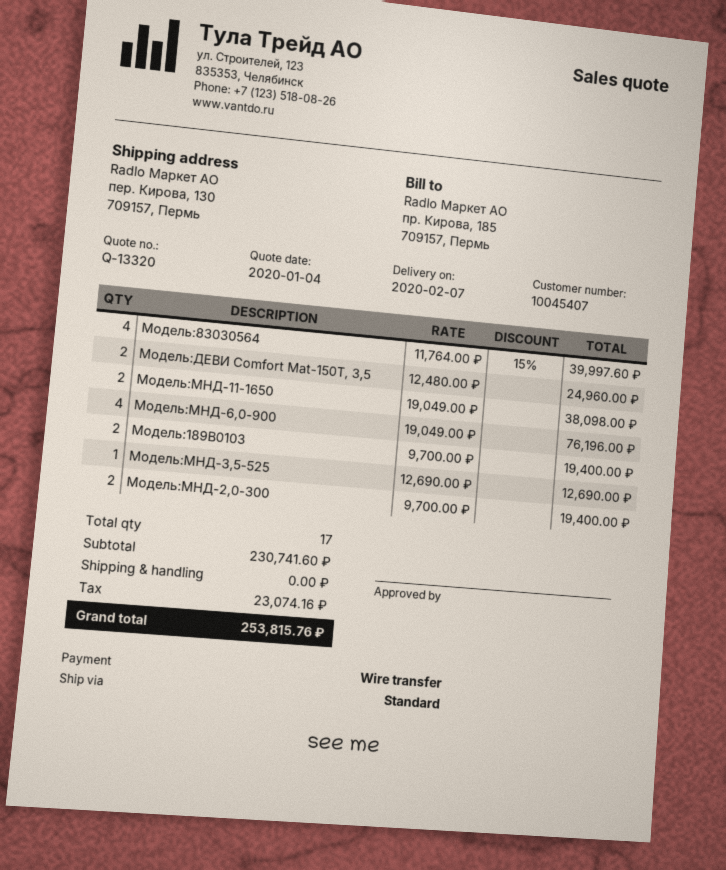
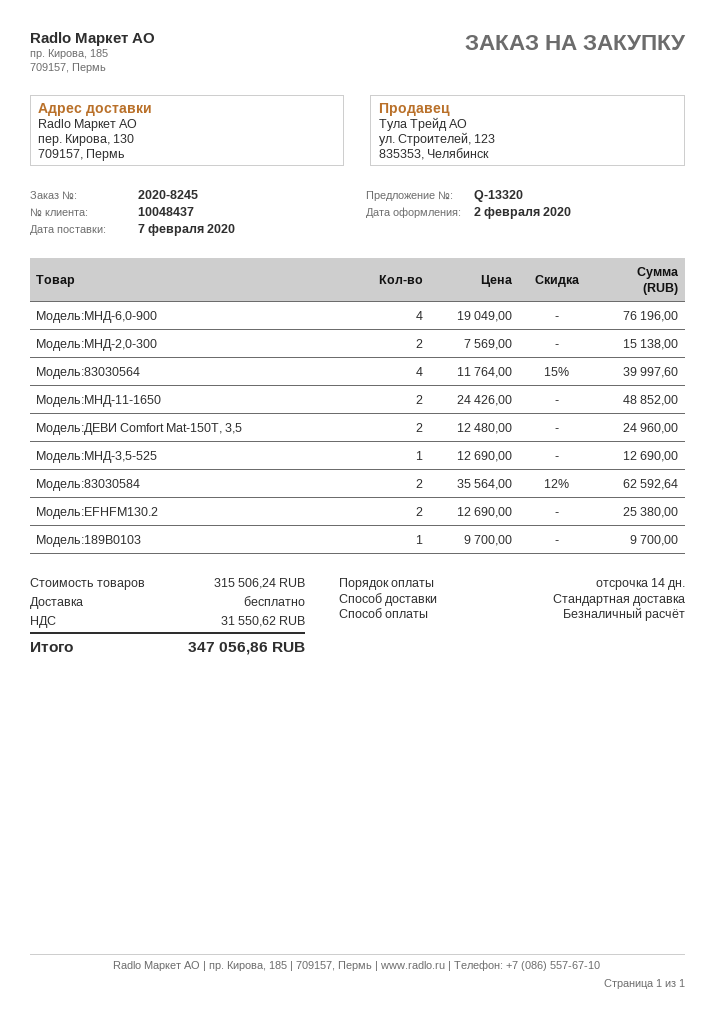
customer number: 10045407 -> 10048437
Модель:МНД-11-1650: 2 x 19049.00 = 38098.00 -> 2 x 24426.00 = 48852.00
Модель:189B0103: 2 x 9700.00 = 19400.00 -> 1 x 9700.00 = 9700.00
Модель:МНД-2,0-300: 2 x 9700.00 = 19400.00 -> 2 x 7569.00 = 15138.00
Модель:83030584: none -> 2 x 35564.00 - 12% = 62592.64
Модель:EFHFM130.2: none -> 2 x 12690.00 = 25380.00
subtotal: 230741.60 -> 315506.24
tax: 23074.16 -> 31550.62
total: 253815.76 -> 347056.86

